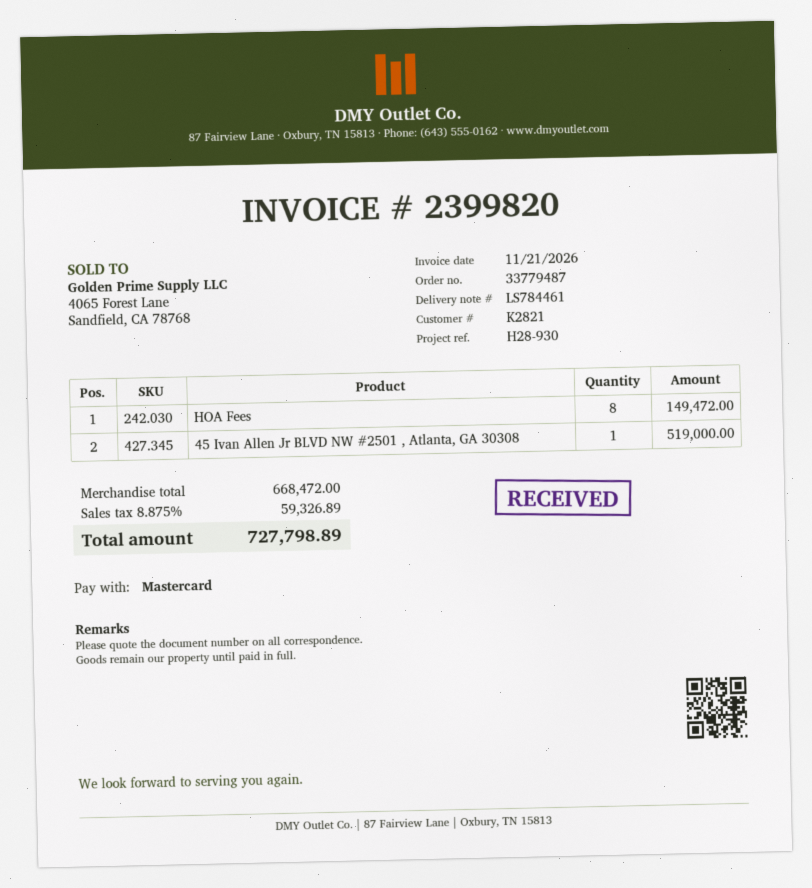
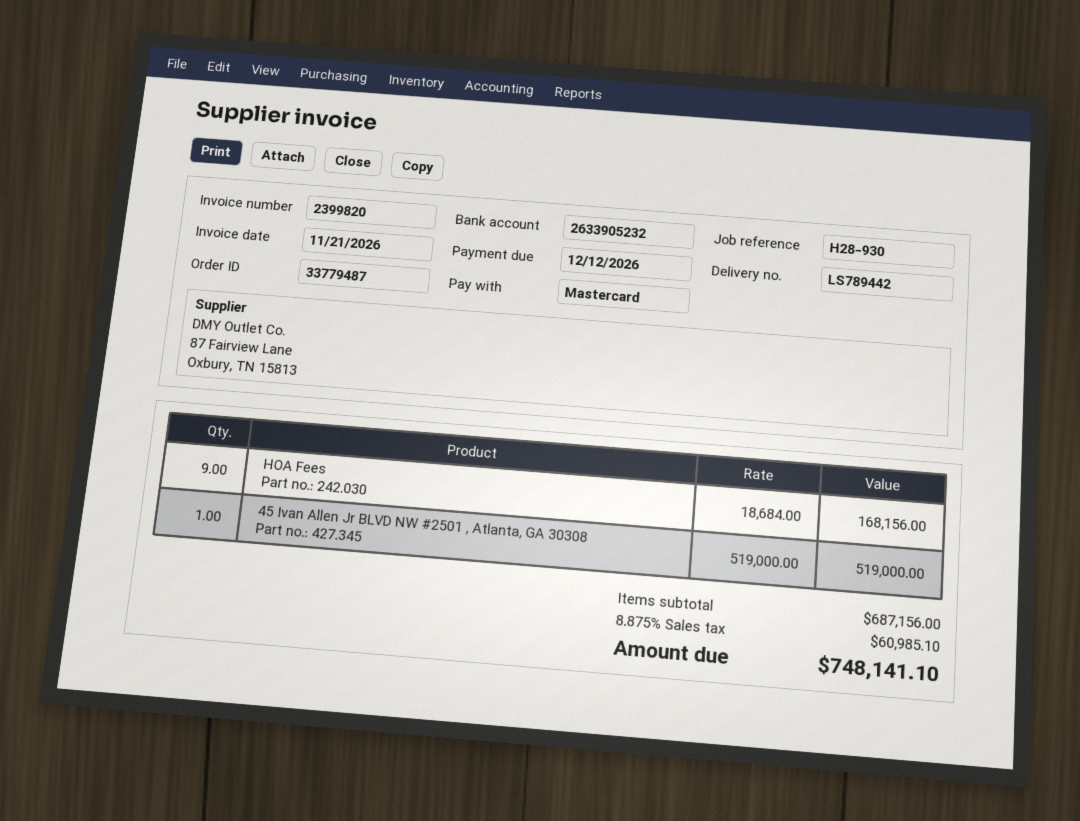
delivery note number: LS784461 -> LS789442
HOA Fees: 8 for 149472.00 -> 9 for 168156.00
subtotal: 668472.00 -> 687156.00
tax: 8.875% = 59326.89 -> 8.875% = 60985.10
total: 727798.89 -> 748141.10

